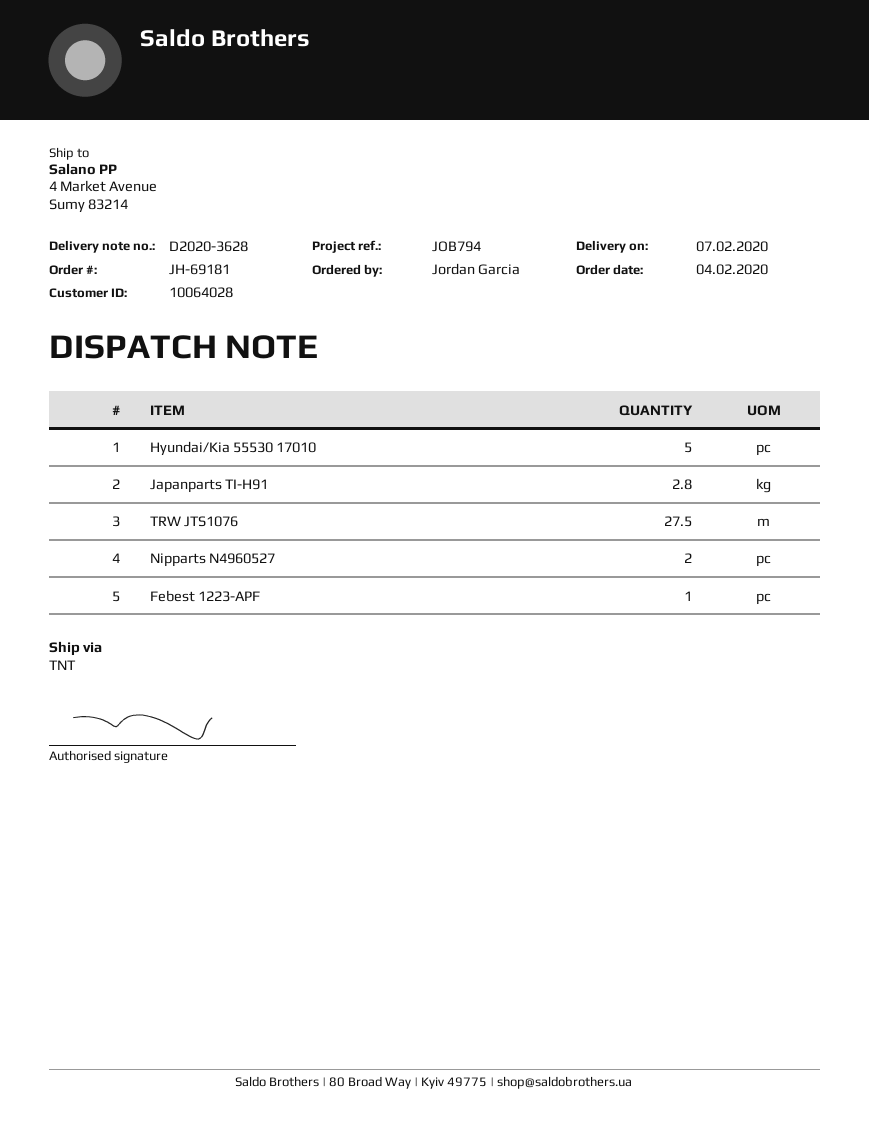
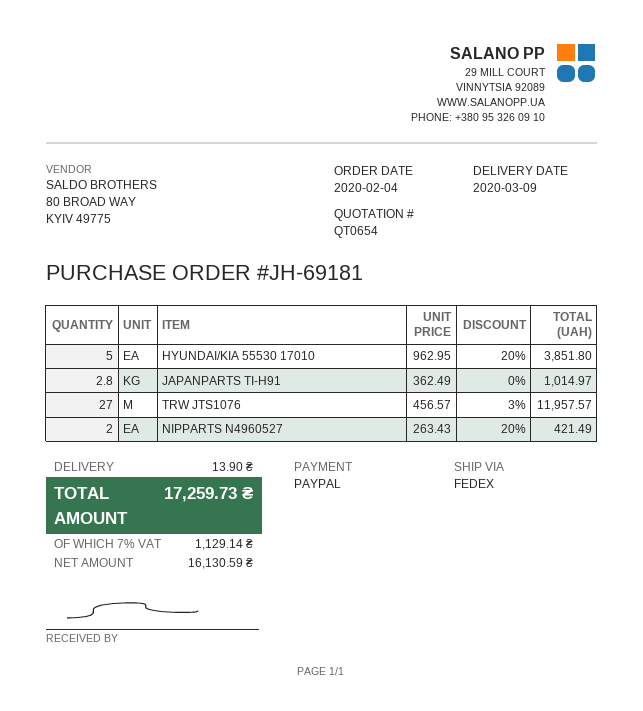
delivery date: 2020-02-07 -> 2020-03-09
shipping method: TNT -> FedEx
TRW JTS1076: 27.5 -> 27
Febest 1223-APF: 1 -> none

